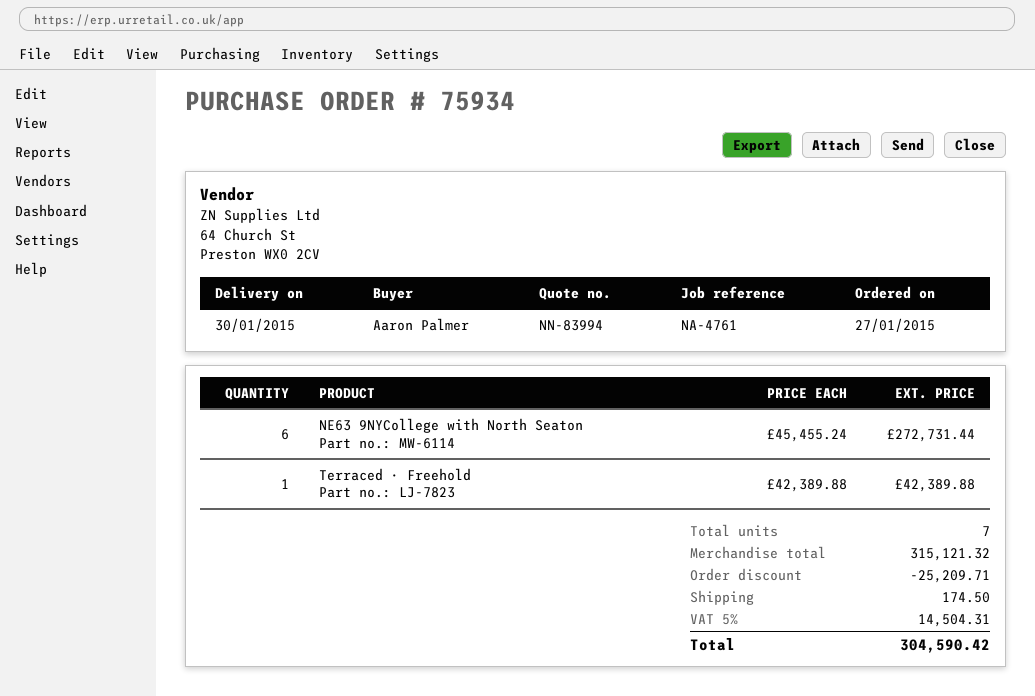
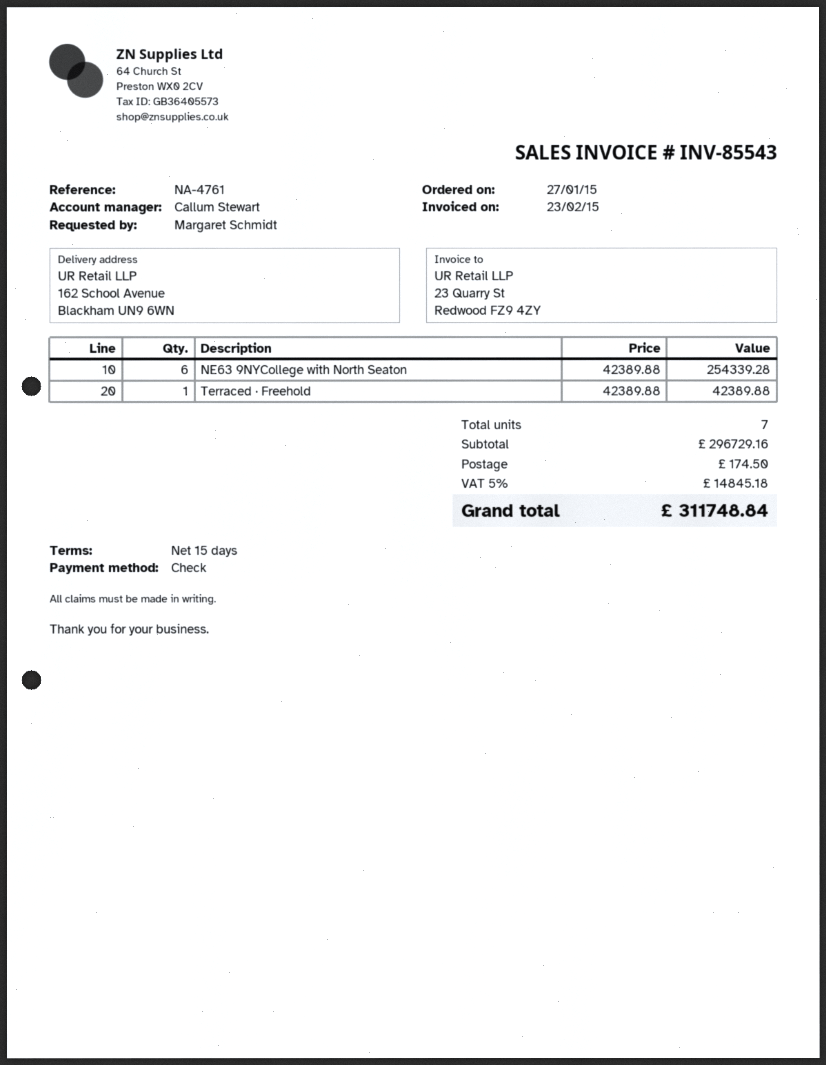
ordered by: Aaron Palmer -> Margaret Schmidt
NE63 9NYCollege with North Seaton: 6 x 45455.24 = 272731.44 -> 6 x 42389.88 = 254339.28
subtotal: 315121.32 -> 296729.16
discount: 25209.71 -> none
tax: 5% = 14504.31 -> 5% = 14845.18
total: 304590.42 -> 311748.84

